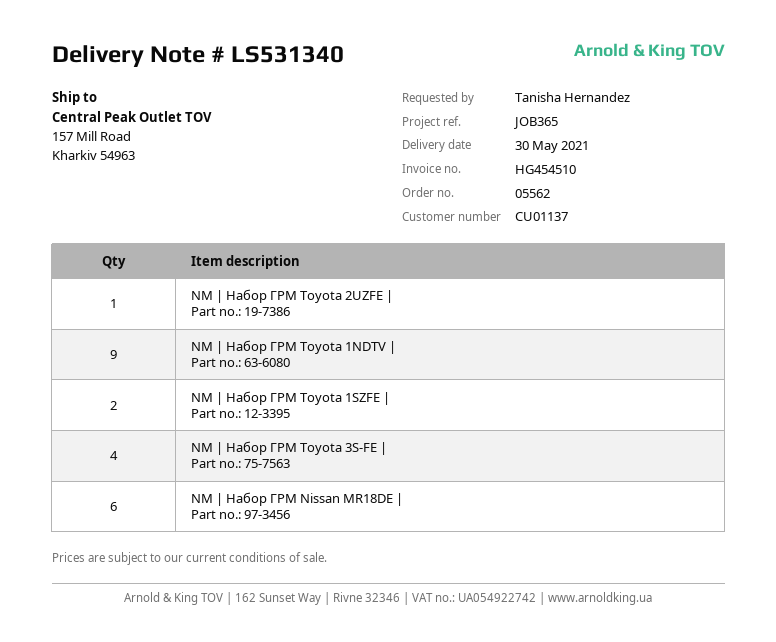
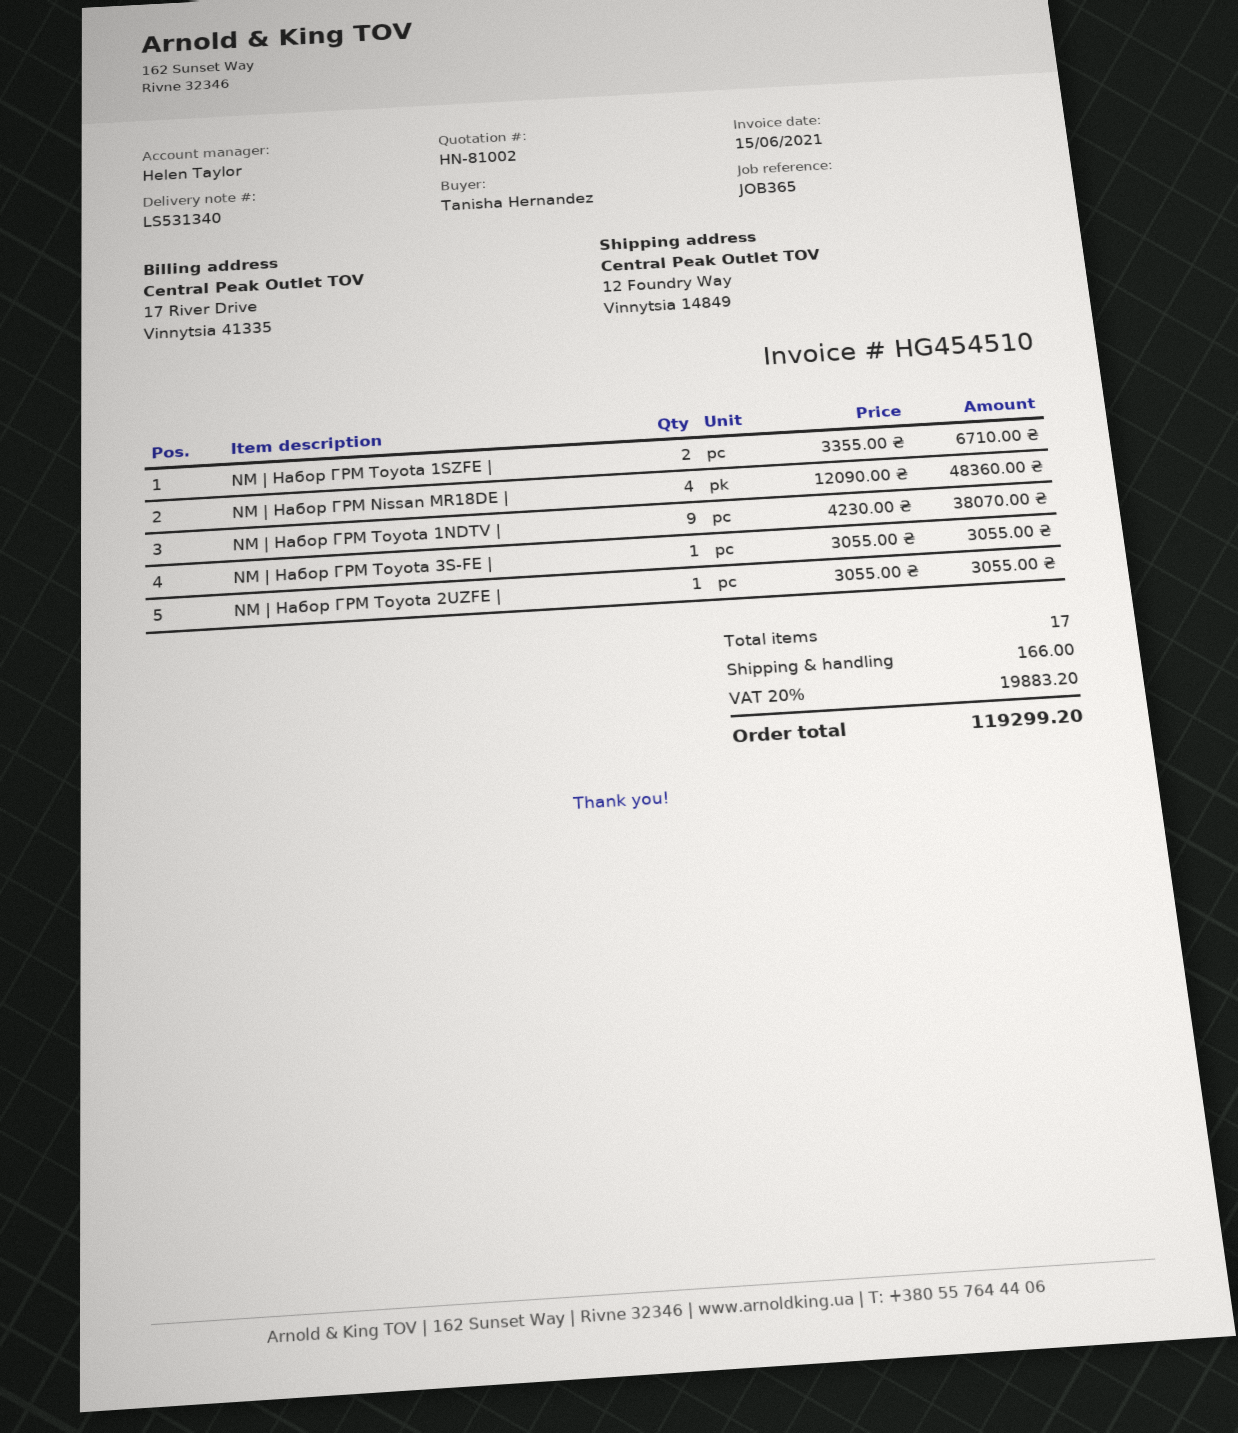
ship to: 157 Mill Road, Kharkiv 54963 -> 12 Foundry Way, Vinnytsia 14849
NM | Набор ГРМ Toyota 3S-FE |: 4 -> 1
NM | Набор ГРМ Nissan MR18DE |: 6 -> 4

